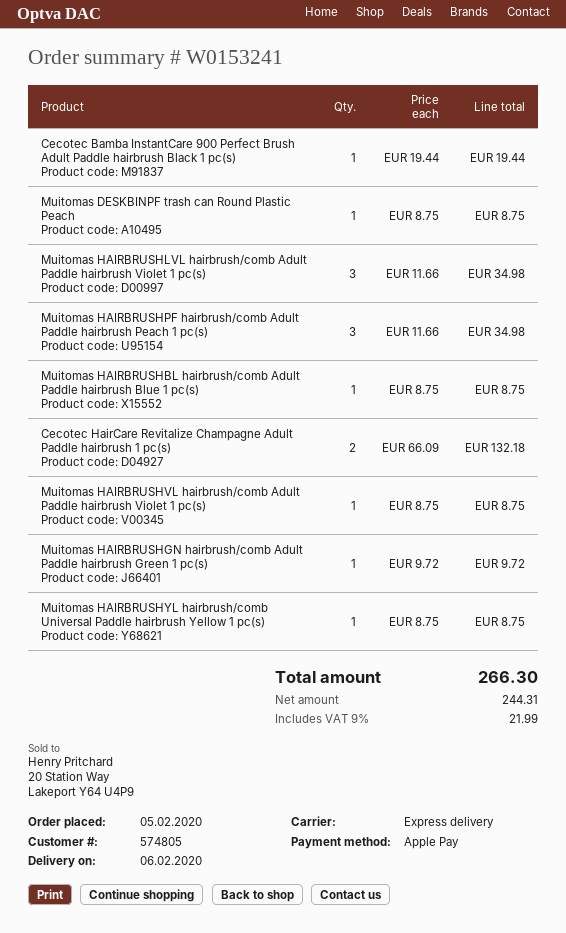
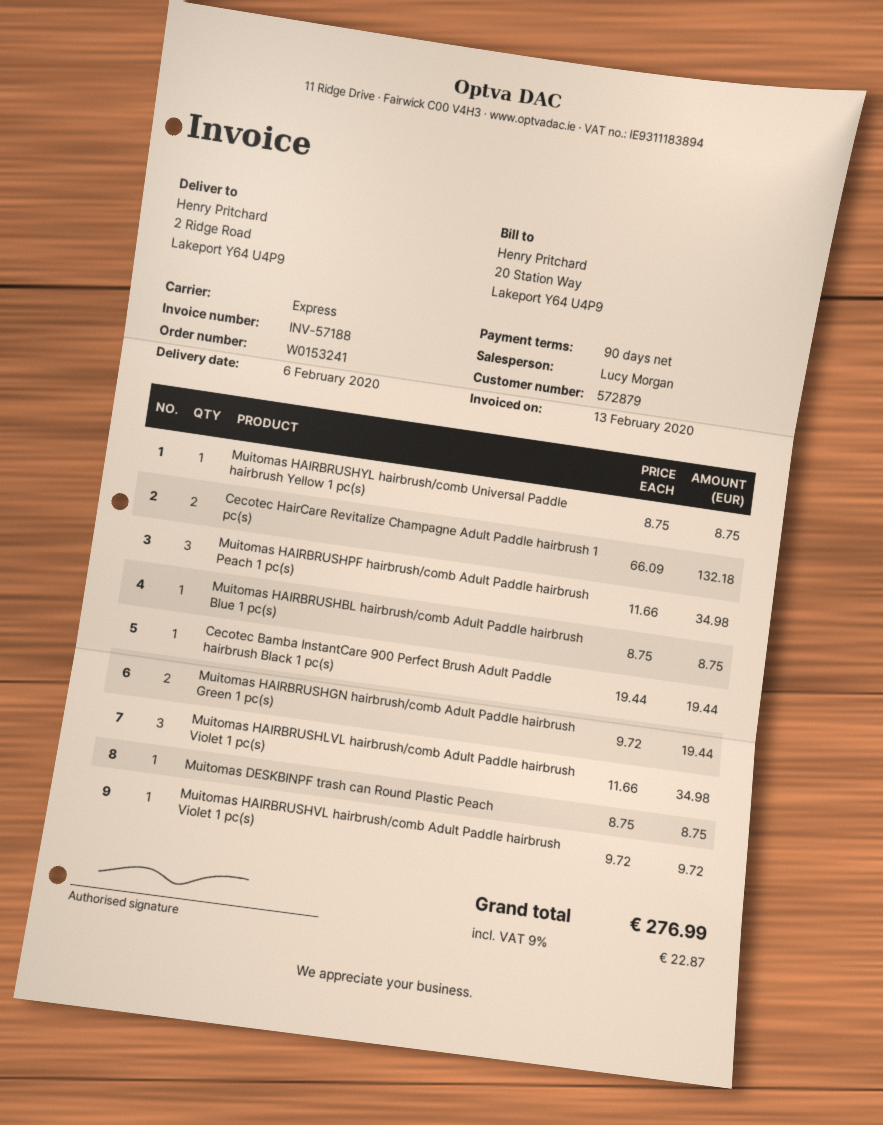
customer number: 574805 -> 572879
Muitomas HAIRBRUSHVL hairbrush/comb Adult Paddle hairbrush Violet 1 pc(s): 1 x 8.75 = 8.75 -> 1 x 9.72 = 9.72
Muitomas HAIRBRUSHGN hairbrush/comb Adult Paddle hairbrush Green 1 pc(s): 1 x 9.72 = 9.72 -> 2 x 9.72 = 19.44
tax: 9% = 21.99 -> 9% = 22.87
total: 266.30 -> 276.99

